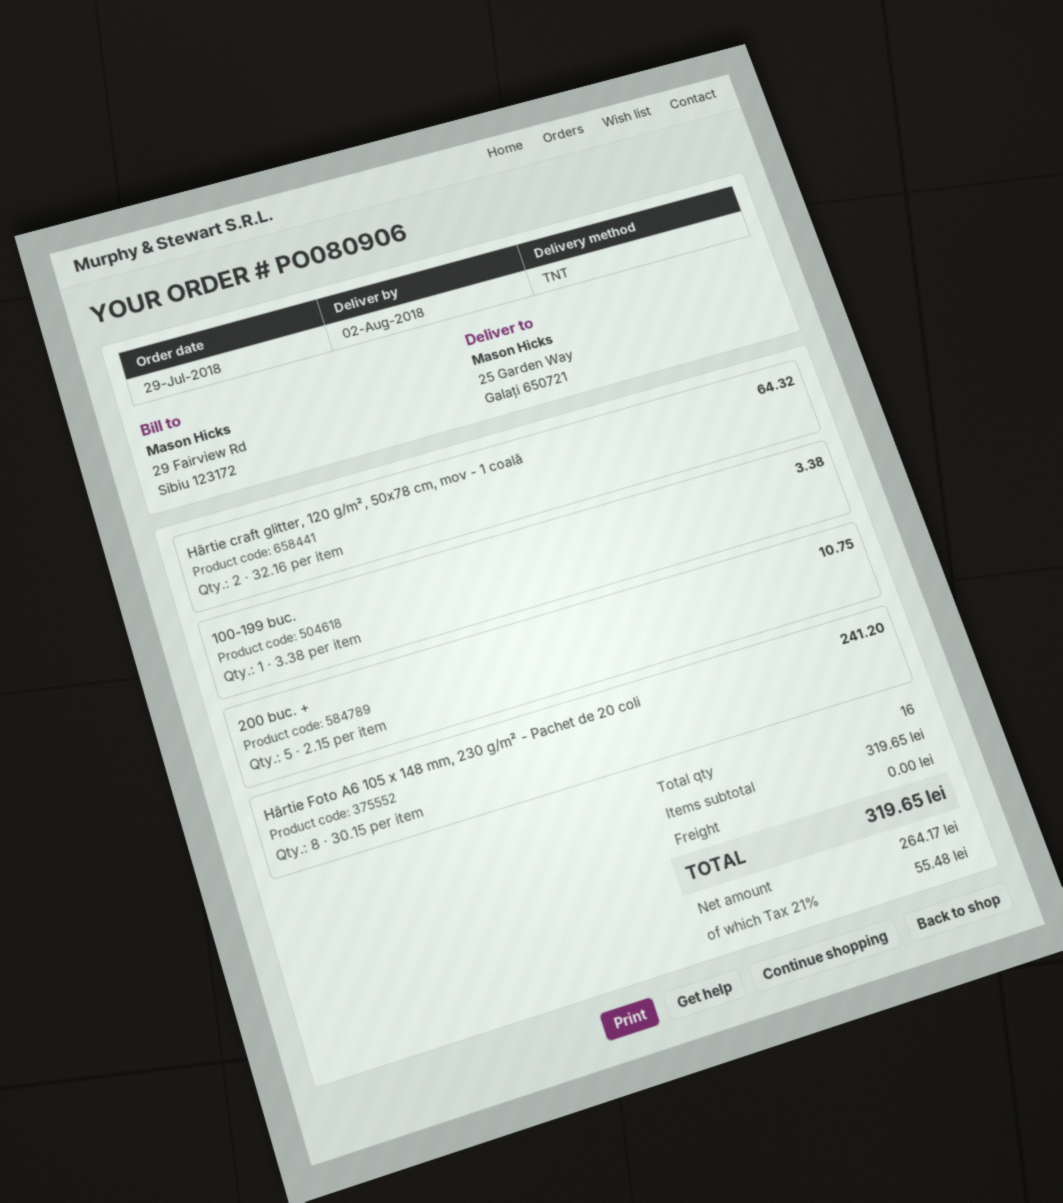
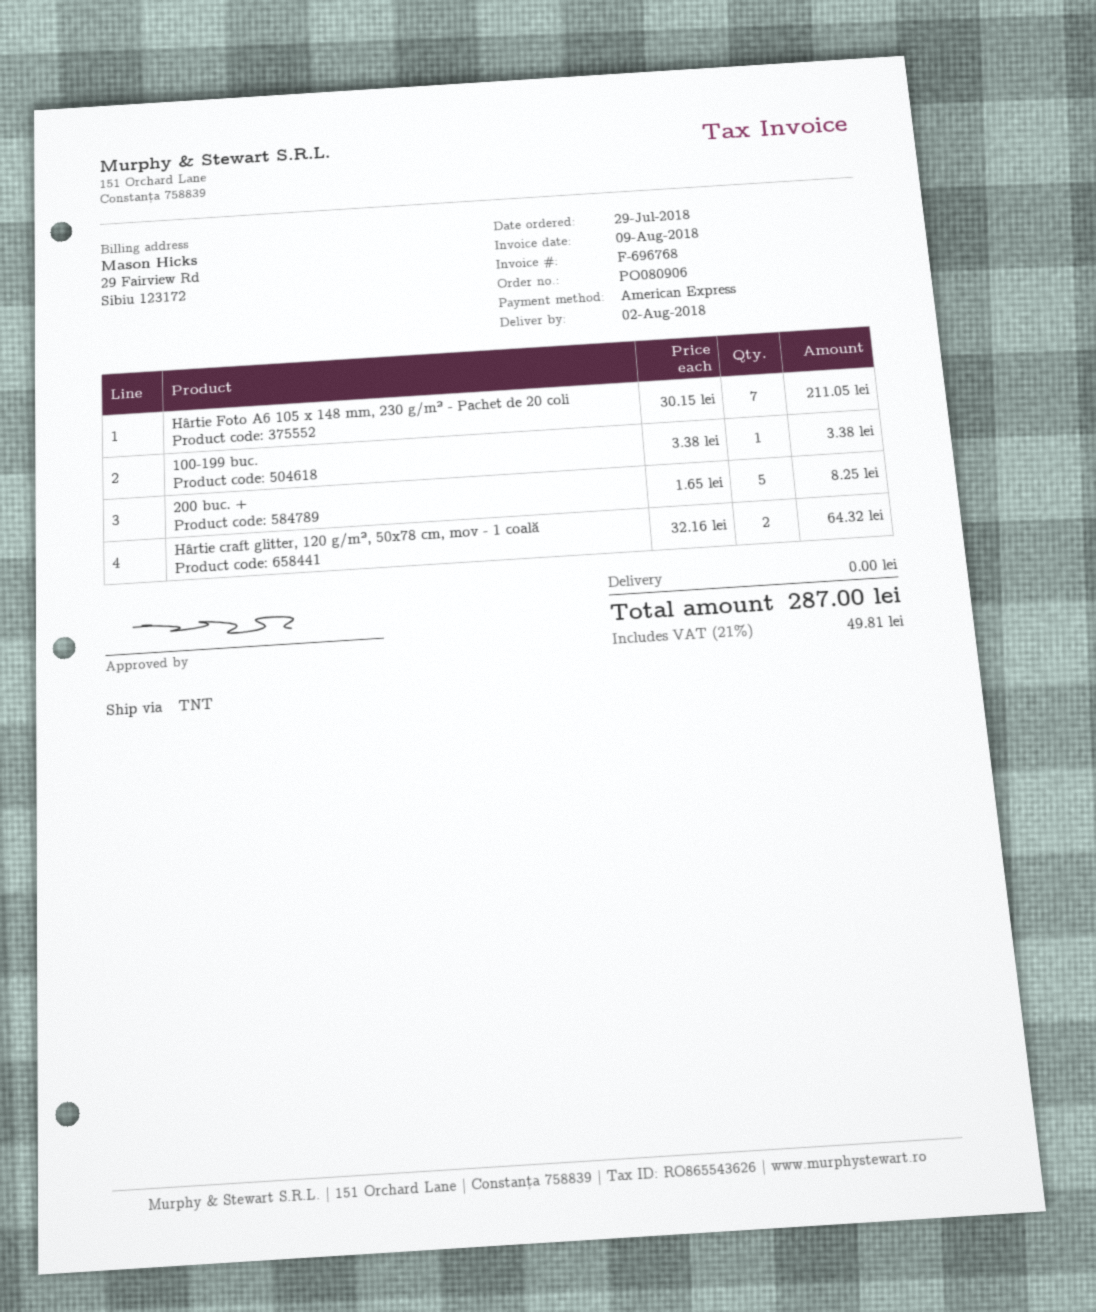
200 buc. +: 5 x 2.15 = 10.75 -> 5 x 1.65 = 8.25
Hârtie Foto A6 105 x 148 mm, 230 g/m² - Pachet de 20 coli: 8 x 30.15 = 241.20 -> 7 x 30.15 = 211.05
tax: 21% = 55.48 -> 21% = 49.81
total: 319.65 -> 287.00

